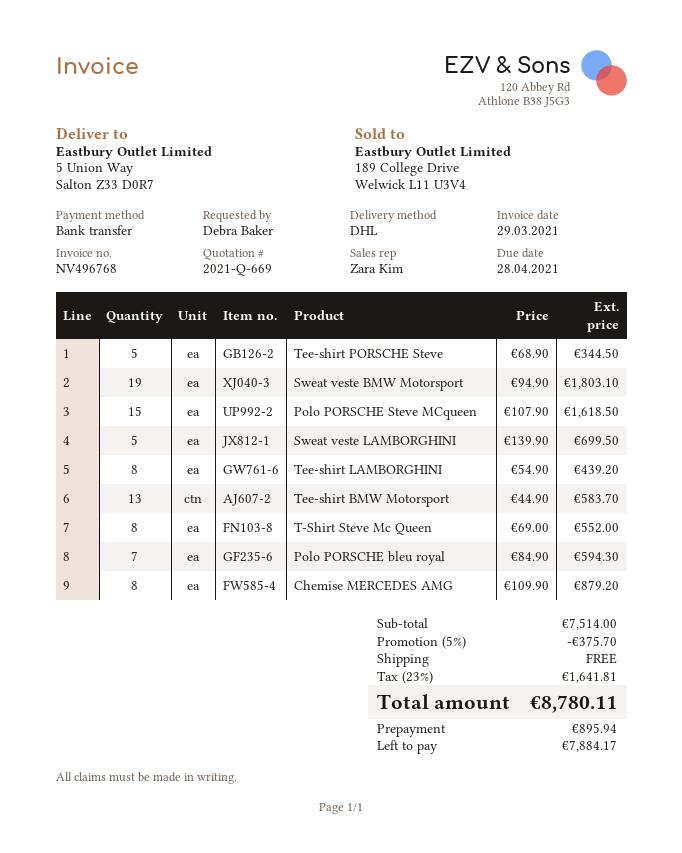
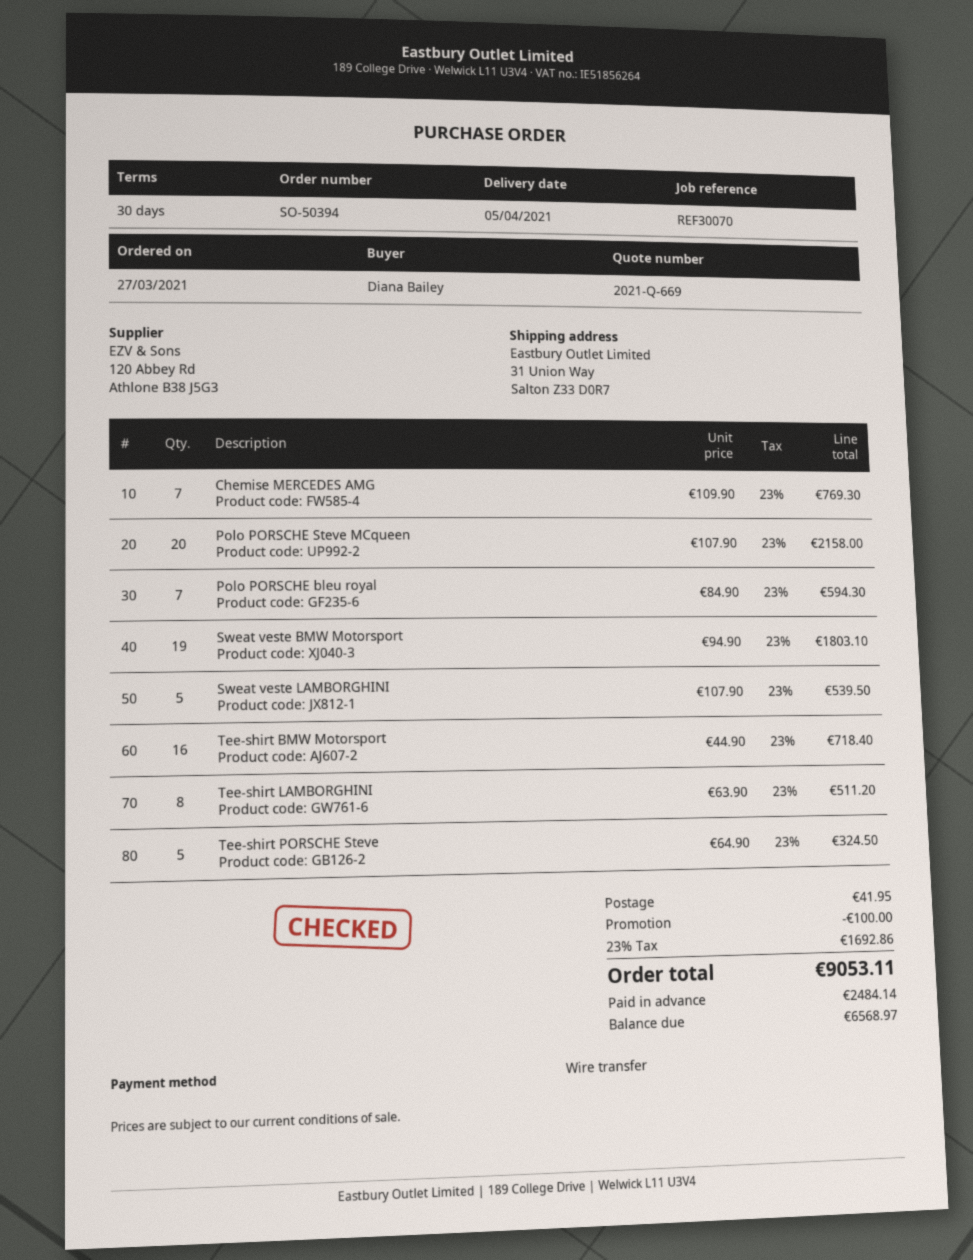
ordered by: Debra Baker -> Diana Bailey
ship to: 5 Union Way, Salton Z33 D0R7 -> 31 Union Way, Salton Z33 D0R7
Tee-shirt PORSCHE Steve: 5 x 68.90 = 344.50 -> 5 x 64.90 = 324.50
Polo PORSCHE Steve MCqueen: 15 x 107.90 = 1618.50 -> 20 x 107.90 = 2158.00
Sweat veste LAMBORGHINI: 5 x 139.90 = 699.50 -> 5 x 107.90 = 539.50
Tee-shirt LAMBORGHINI: 8 x 54.90 = 439.20 -> 8 x 63.90 = 511.20
Tee-shirt BMW Motorsport: 13 x 44.90 = 583.70 -> 16 x 44.90 = 718.40
T-Shirt Steve Mc Queen: 8 x 69.00 = 552.00 -> none
Chemise MERCEDES AMG: 8 x 109.90 = 879.20 -> 7 x 109.90 = 769.30
discount: 375.70 -> 100.00
shipping: 0.00 -> 41.95
tax: 23% = 1641.81 -> 23% = 1692.86
total: 8780.11 -> 9053.11
deposit: 895.94 -> 2484.14
balance: 7884.17 -> 6568.97

